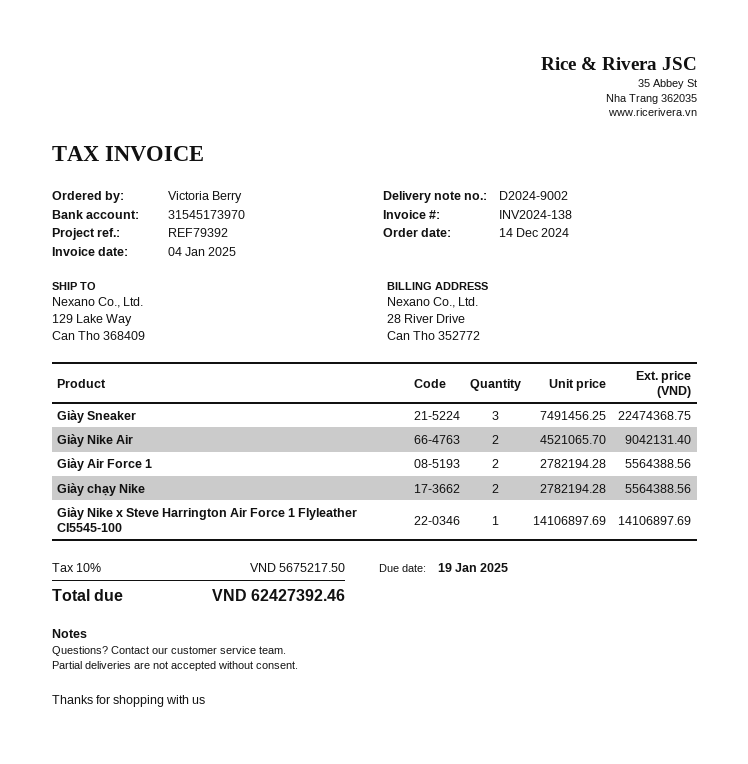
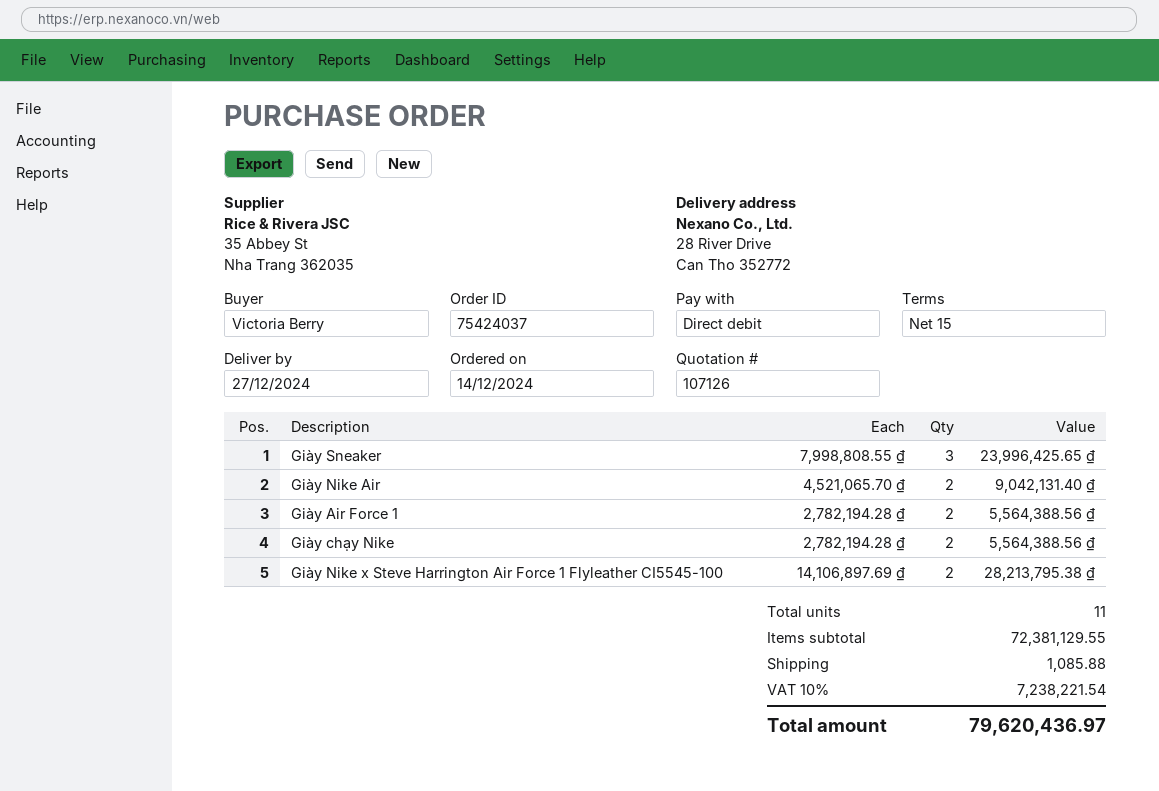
ship to: 129 Lake Way, Can Tho 368409 -> 28 River Drive, Can Tho 352772
Giày Sneaker: 3 x 7491456.25 = 22474368.75 -> 3 x 7998808.55 = 23996425.65
Giày Nike x Steve Harrington Air Force 1 Flyleather CI5545-100: 1 x 14106897.69 = 14106897.69 -> 2 x 14106897.69 = 28213795.38
shipping: none -> 1085.88
tax: 10% = 5675217.50 -> 10% = 7238221.54
total: 62427392.46 -> 79620436.97

